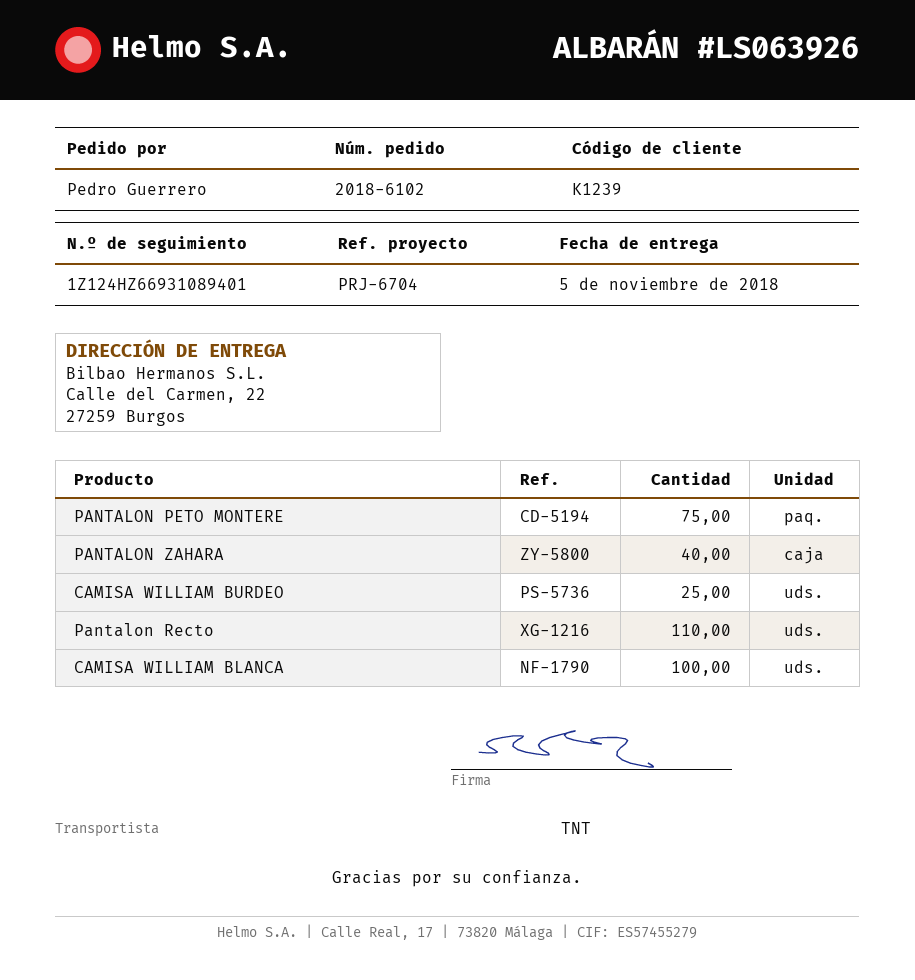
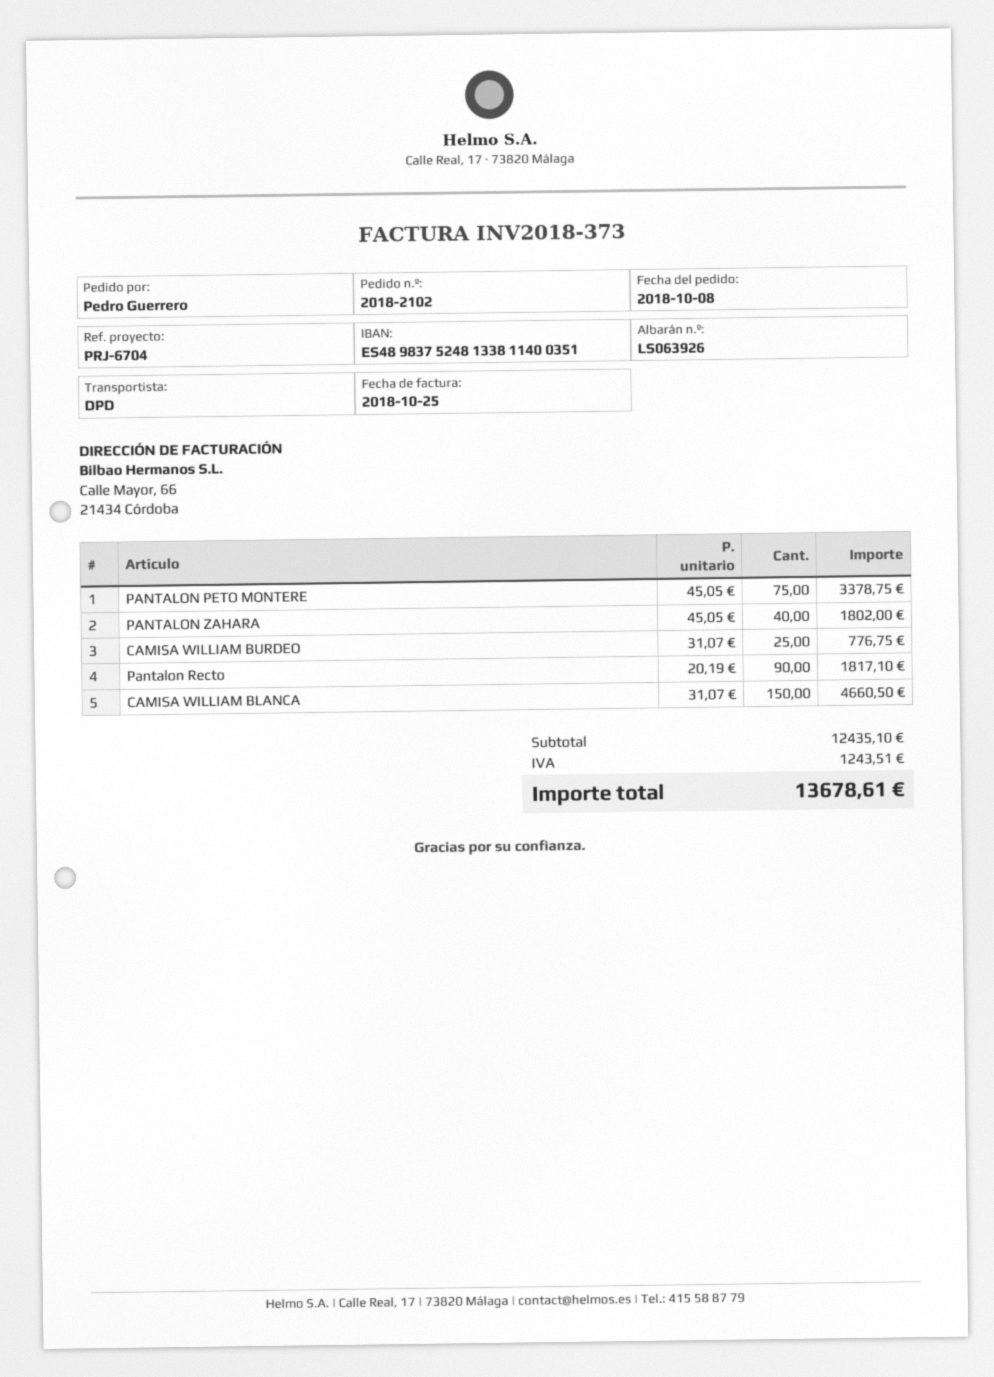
order number: 2018-6102 -> 2018-2102
shipping method: TNT -> DPD
Pantalon Recto: 110 -> 90
CAMISA WILLIAM BLANCA: 100 -> 150

